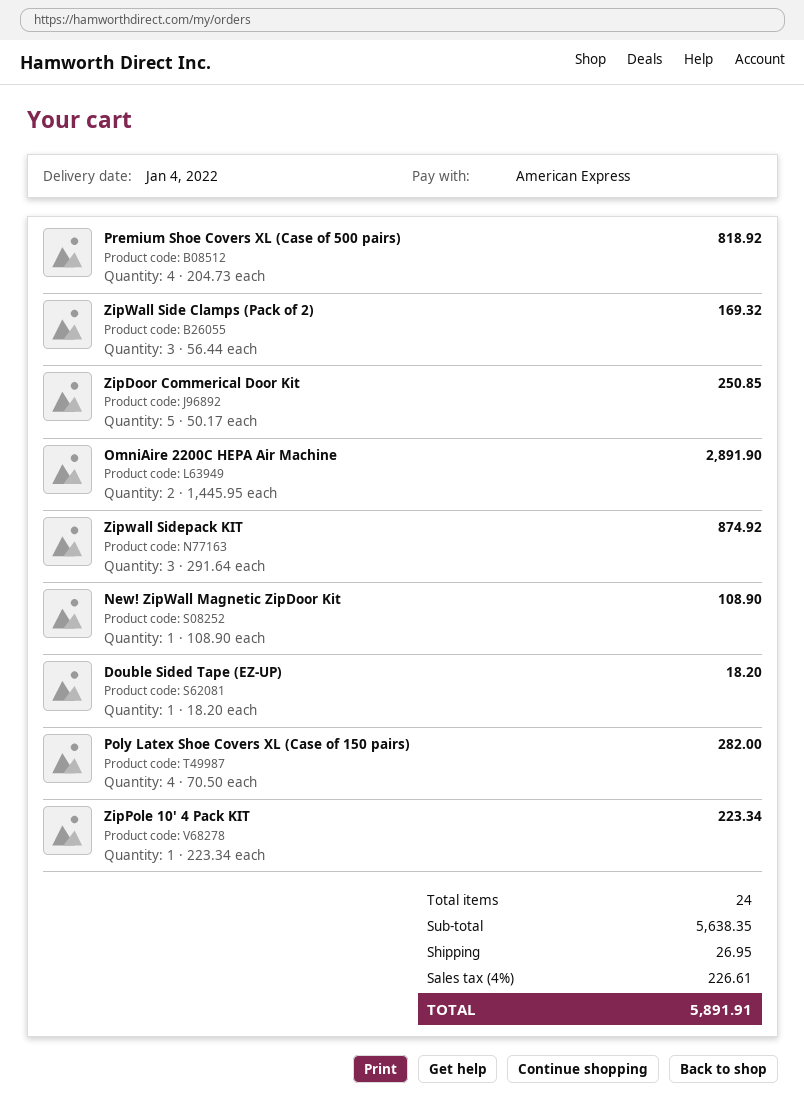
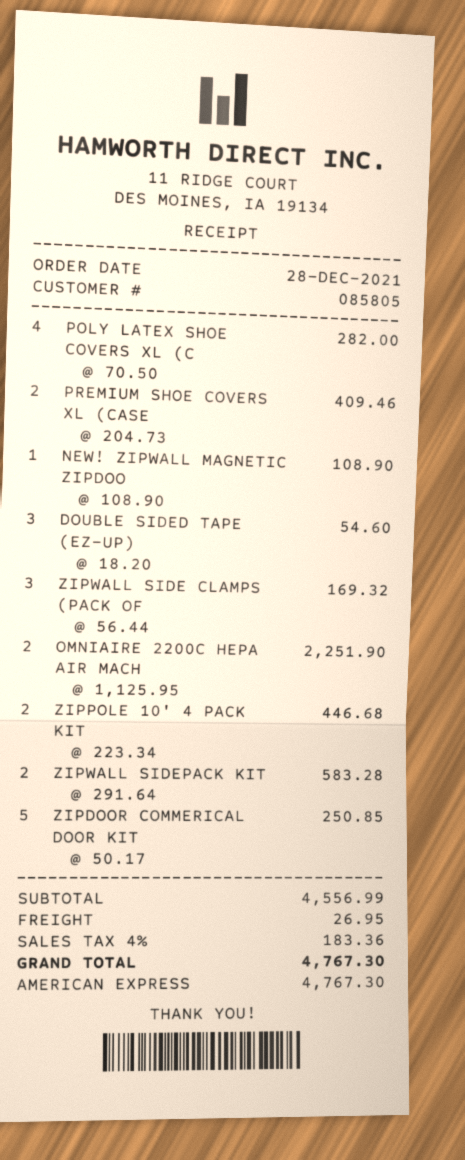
Premium Shoe Covers XL (Case of 500 pairs): 4 x 204.73 = 818.92 -> 2 x 204.73 = 409.46
OmniAire 2200C HEPA Air Machine: 2 x 1445.95 = 2891.90 -> 2 x 1125.95 = 2251.90
Zipwall Sidepack KIT: 3 x 291.64 = 874.92 -> 2 x 291.64 = 583.28
Double Sided Tape (EZ-UP): 1 x 18.20 = 18.20 -> 3 x 18.20 = 54.60
ZipPole 10' 4 Pack KIT: 1 x 223.34 = 223.34 -> 2 x 223.34 = 446.68
subtotal: 5638.35 -> 4556.99
tax: 4% = 226.61 -> 4% = 183.36
total: 5891.91 -> 4767.30

